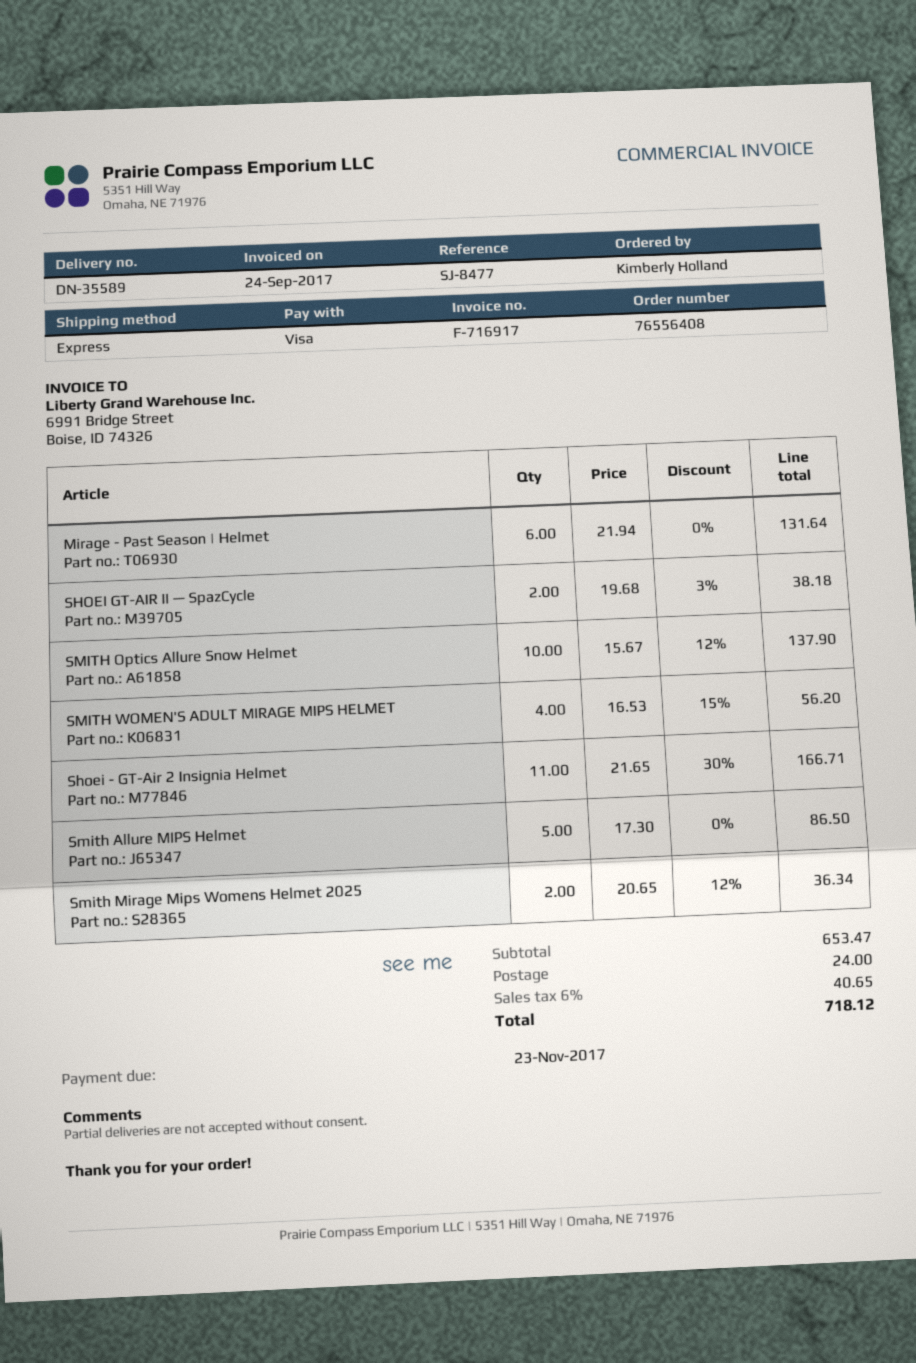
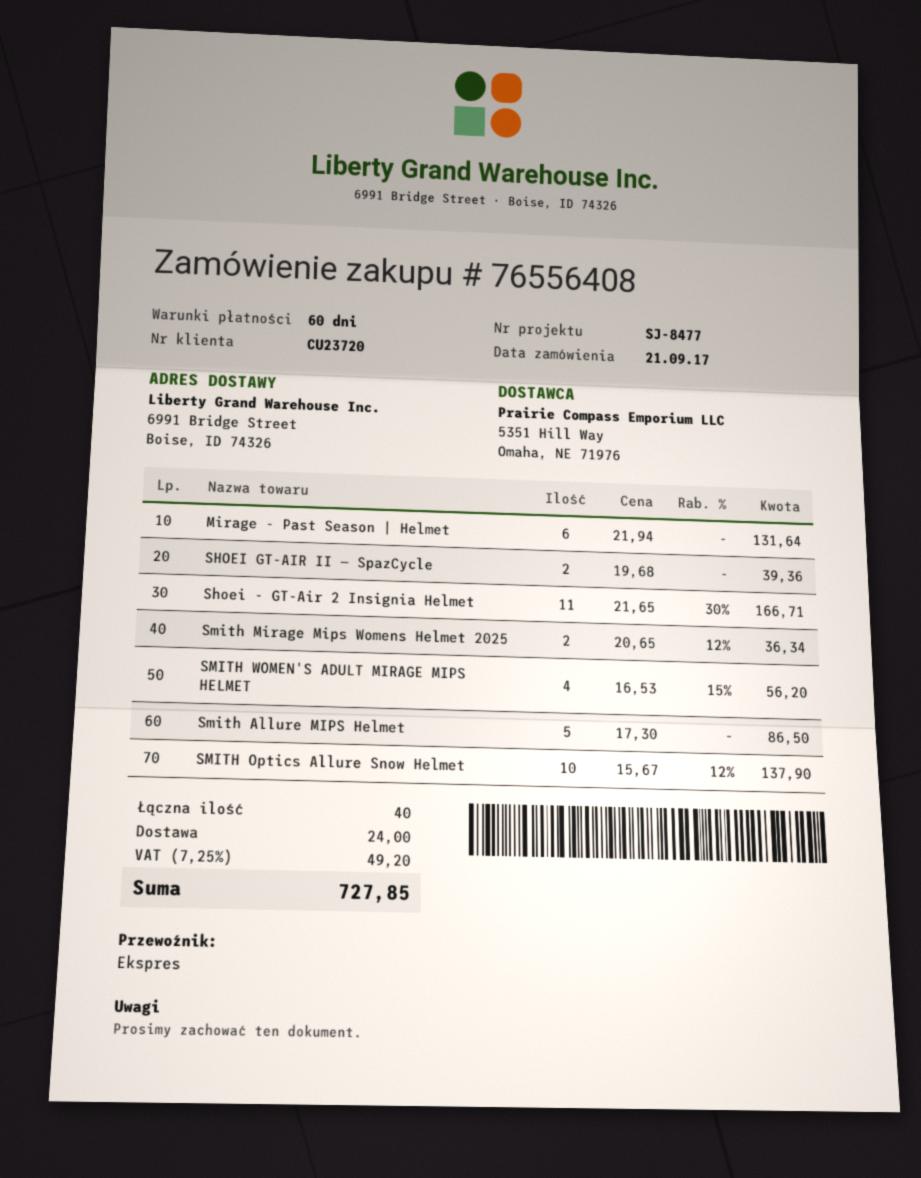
SHOEI GT-AIR II — SpazCycle: 2 x 19.68 - 3% = 38.18 -> 2 x 19.68 = 39.36
tax: 6% = 40.65 -> 7.25% = 49.20
total: 718.12 -> 727.85

